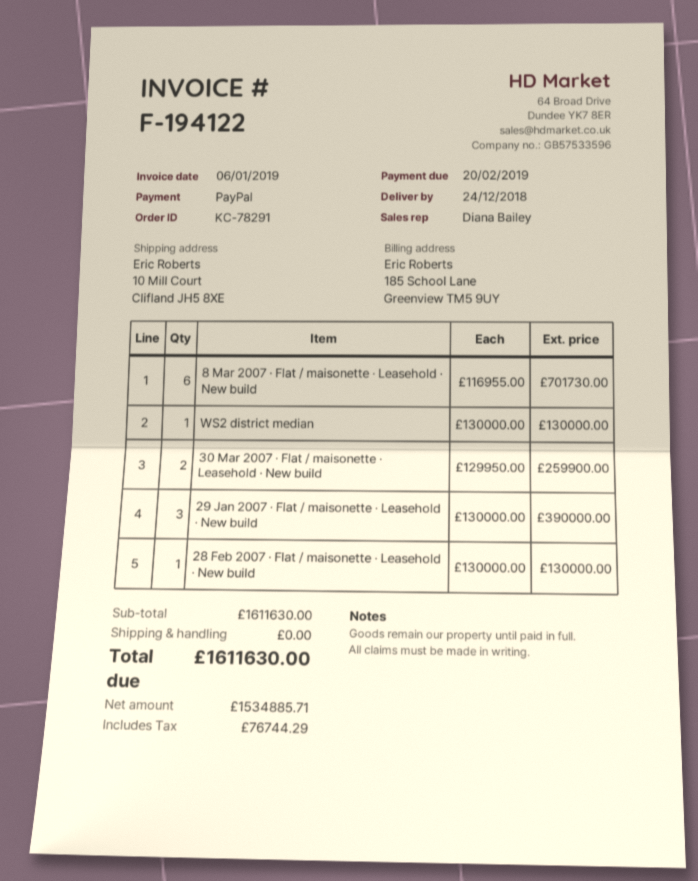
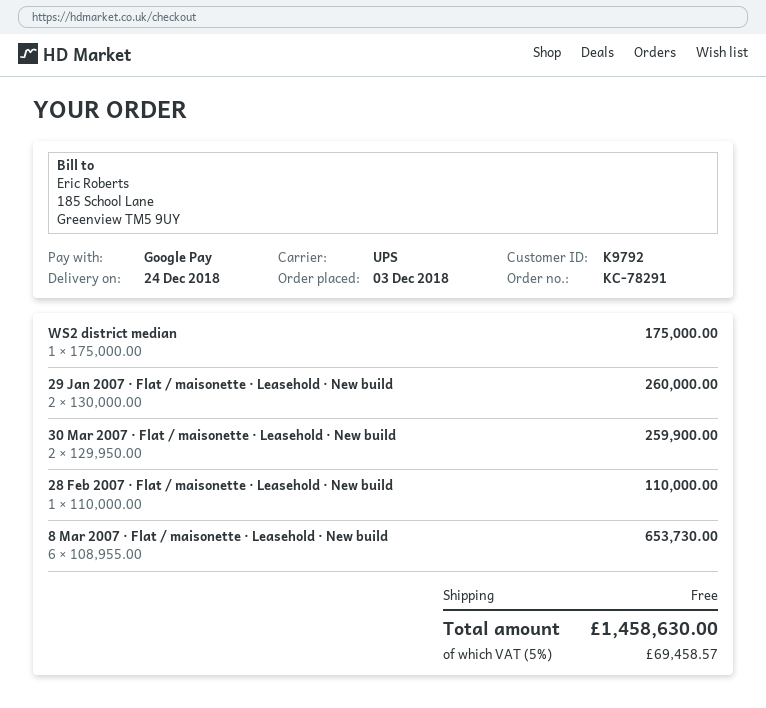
payment method: PayPal -> Google Pay
8 Mar 2007 · Flat / maisonette · Leasehold · New build: 6 x 116955.00 = 701730.00 -> 6 x 108955.00 = 653730.00
WS2 district median: 1 x 130000.00 = 130000.00 -> 1 x 175000.00 = 175000.00
29 Jan 2007 · Flat / maisonette · Leasehold · New build: 3 x 130000.00 = 390000.00 -> 2 x 130000.00 = 260000.00
28 Feb 2007 · Flat / maisonette · Leasehold · New build: 1 x 130000.00 = 130000.00 -> 1 x 110000.00 = 110000.00
tax: 76744.29 -> 69458.57
total: 1611630.00 -> 1458630.00

